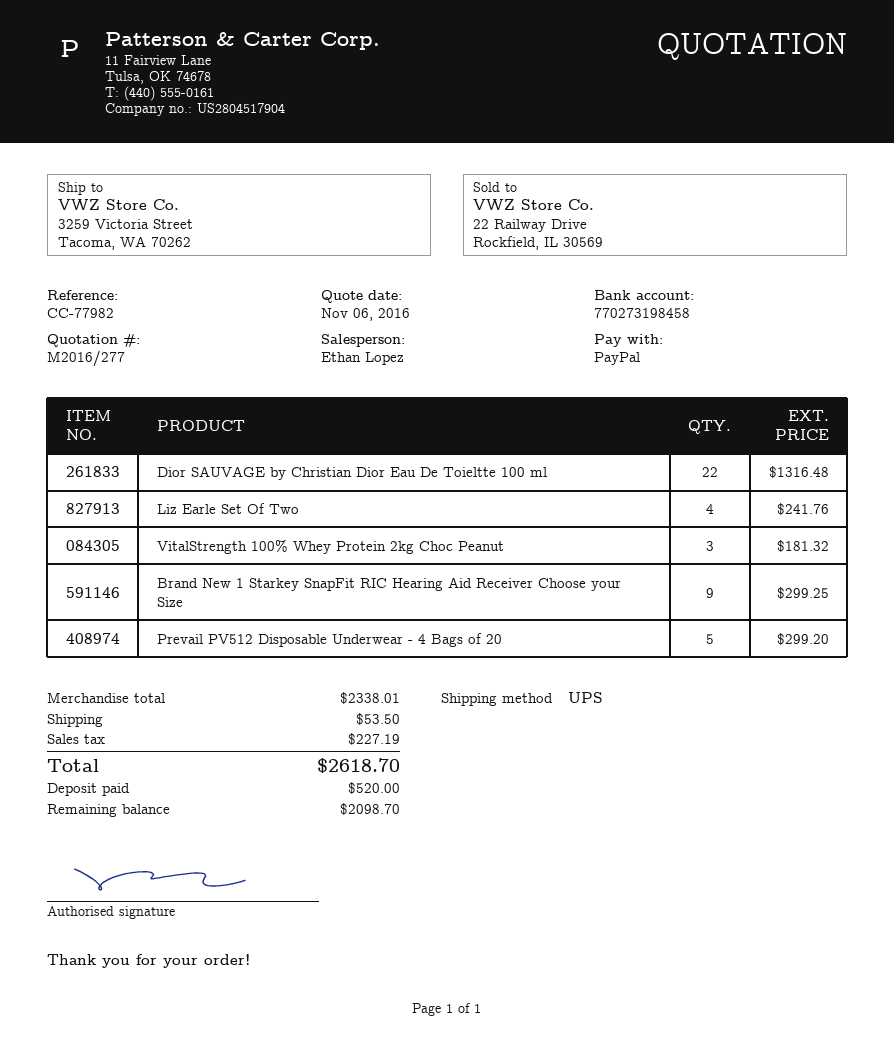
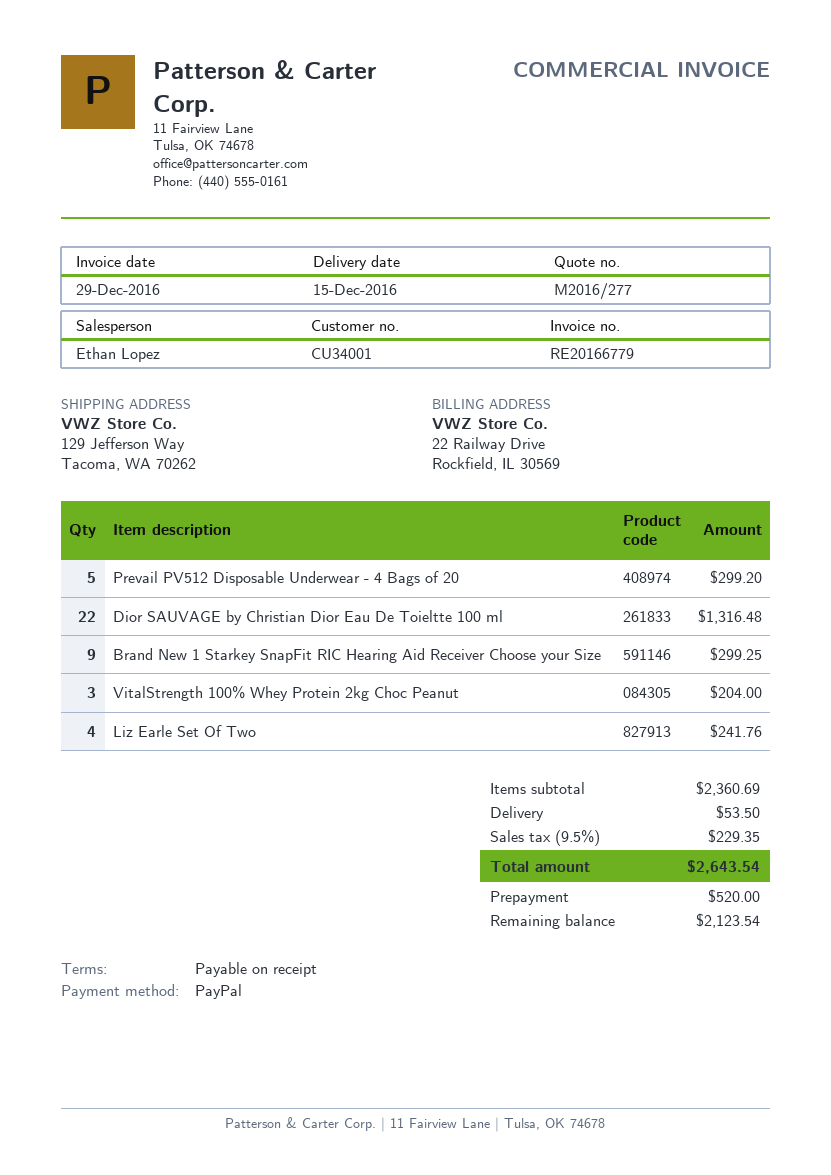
ship to: 3259 Victoria Street, Tacoma, WA 70262 -> 129 Jefferson Way, Tacoma, WA 70262
VitalStrength 100% Whey Protein 2kg Choc Peanut: 3 for 181.32 -> 3 for 204.00
subtotal: 2338.01 -> 2360.69
tax: 227.19 -> 229.35
total: 2618.70 -> 2643.54
balance: 2098.70 -> 2123.54

